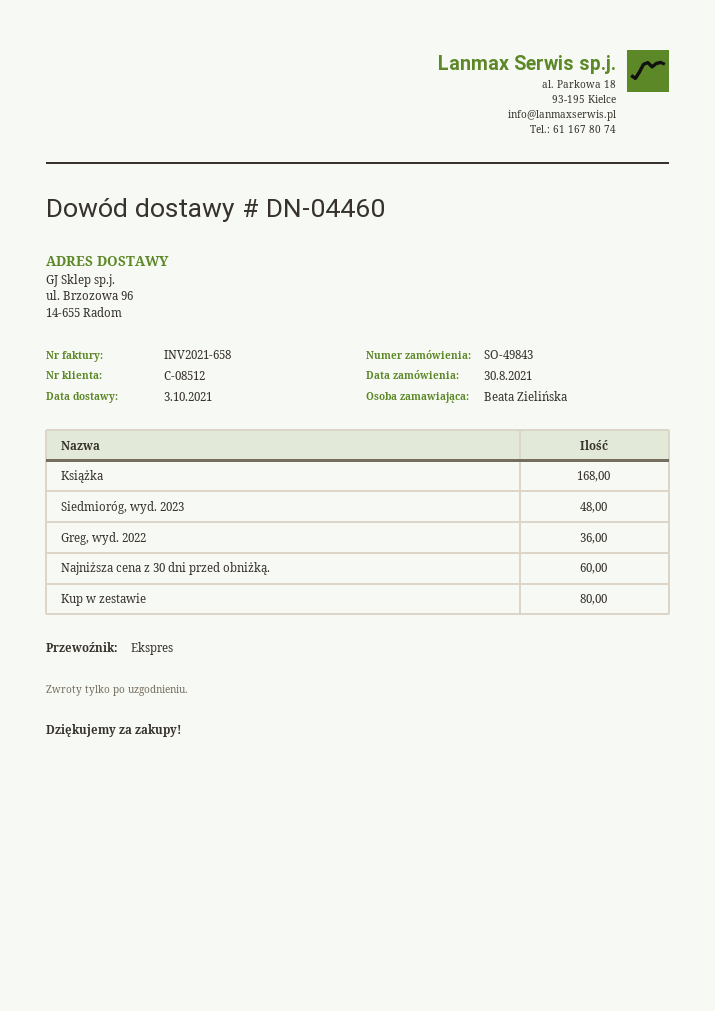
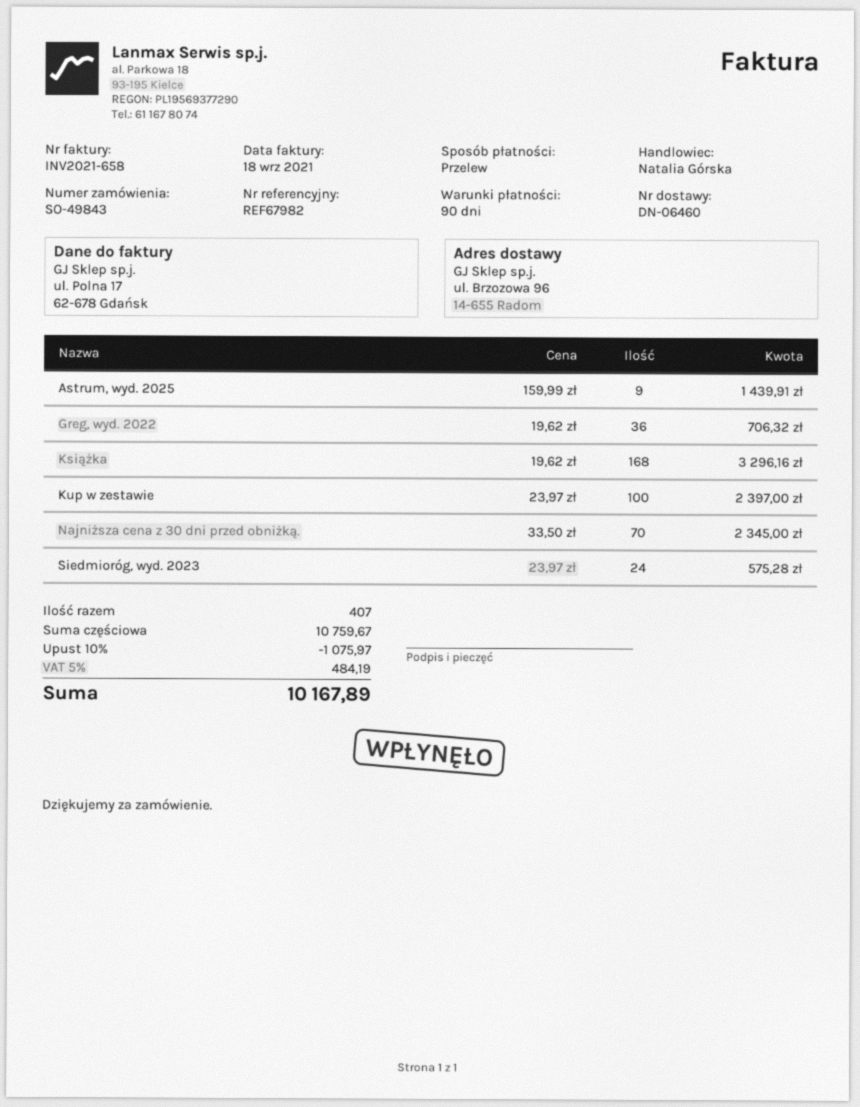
delivery note number: DN-04460 -> DN-06460
Siedmioróg, wyd. 2023: 48 -> 24
Najniższa cena z 30 dni przed obniżką.: 60 -> 70
Kup w zestawie: 80 -> 100
Astrum, wyd. 2025: none -> 9

